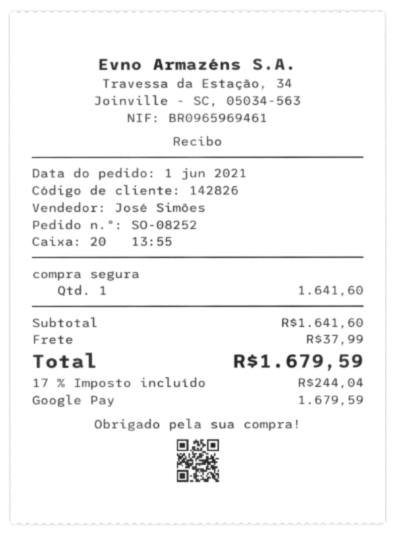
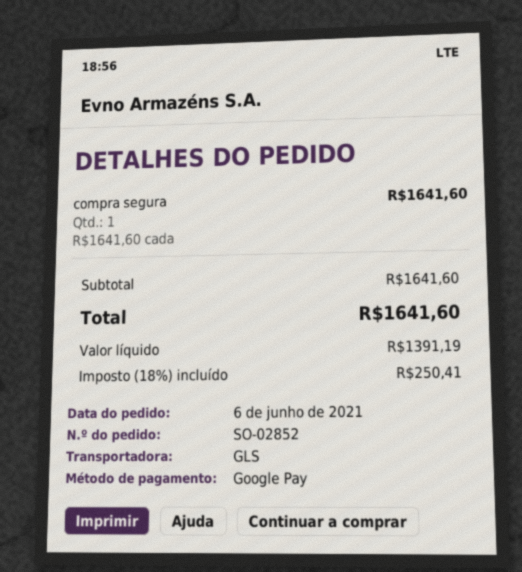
order number: SO-08252 -> SO-02852
order date: 2021-06-01 -> 2021-06-06
shipping: 37.99 -> none
tax: 17% = 244.04 -> 18% = 250.41
total: 1679.59 -> 1641.60

